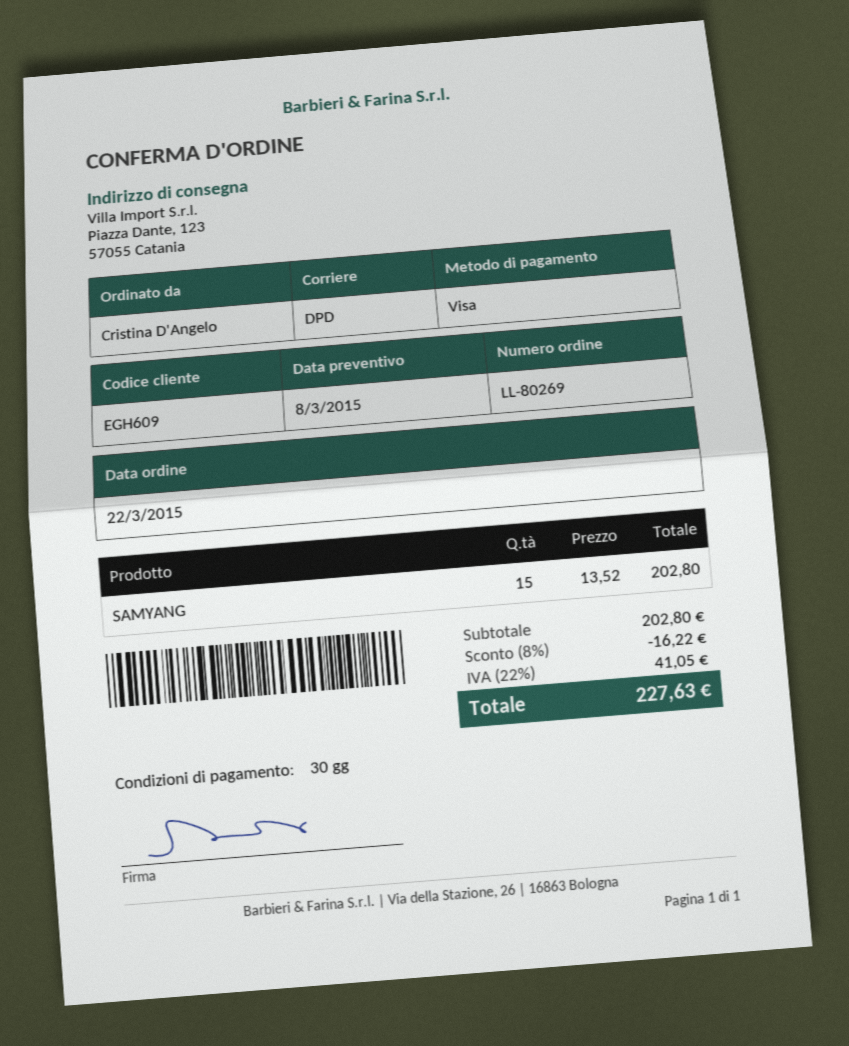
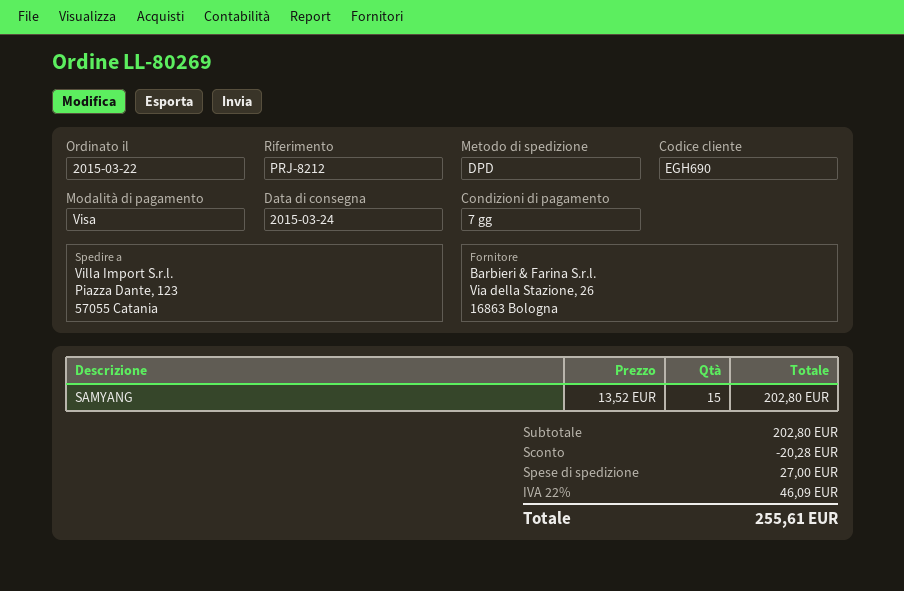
payment terms: 30 days -> 7 days
customer number: EGH609 -> EGH690
discount: 16.22 -> 20.28
shipping: none -> 27.00
tax: 22% = 41.05 -> 22% = 46.09
total: 227.63 -> 255.61

